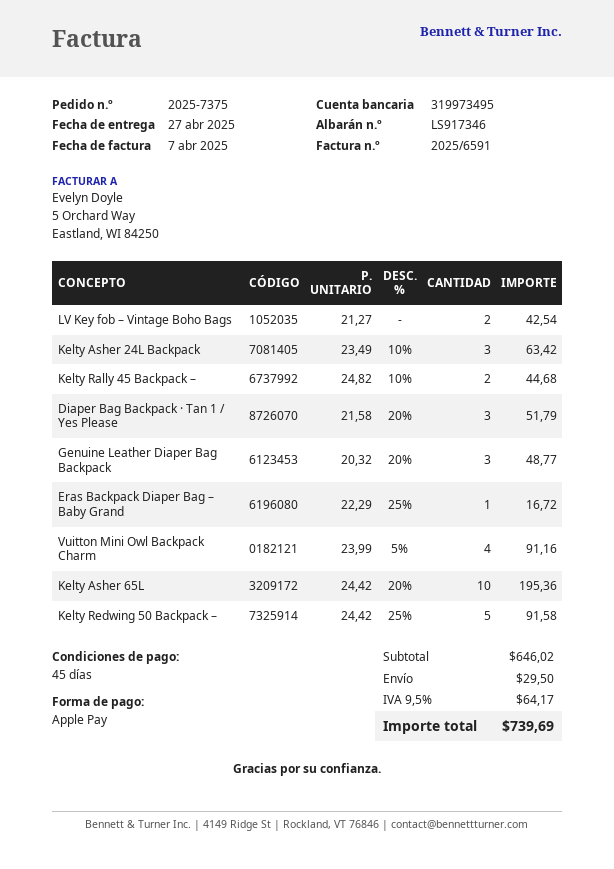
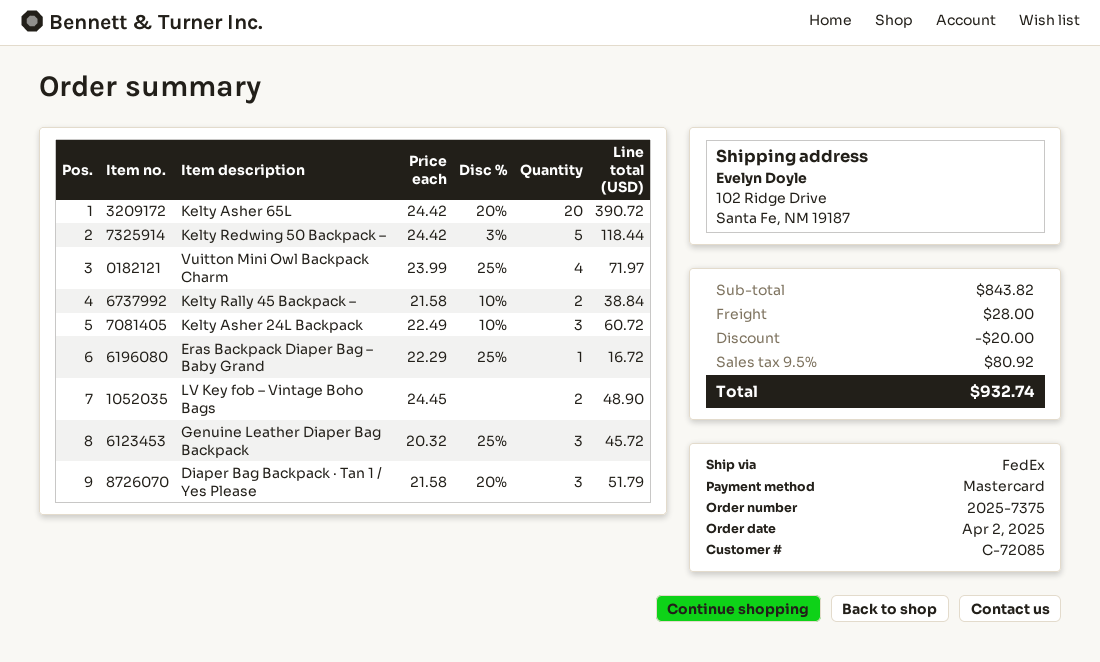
payment method: Apple Pay -> Mastercard
LV Key fob – Vintage Boho Bags: 2 x 21.27 = 42.54 -> 2 x 24.45 = 48.90
Kelty Asher 24L Backpack: 3 x 23.49 - 10% = 63.42 -> 3 x 22.49 - 10% = 60.72
Kelty Rally 45 Backpack –: 2 x 24.82 - 10% = 44.68 -> 2 x 21.58 - 10% = 38.84
Genuine Leather Diaper Bag Backpack: 3 x 20.32 - 20% = 48.77 -> 3 x 20.32 - 25% = 45.72
Vuitton Mini Owl Backpack Charm: 4 x 23.99 - 5% = 91.16 -> 4 x 23.99 - 25% = 71.97
Kelty Asher 65L: 10 x 24.42 - 20% = 195.36 -> 20 x 24.42 - 20% = 390.72
Kelty Redwing 50 Backpack –: 5 x 24.42 - 25% = 91.58 -> 5 x 24.42 - 3% = 118.44
subtotal: 646.02 -> 843.82
discount: none -> 20.00
shipping: 29.50 -> 28.00
tax: 9.5% = 64.17 -> 9.5% = 80.92
total: 739.69 -> 932.74

